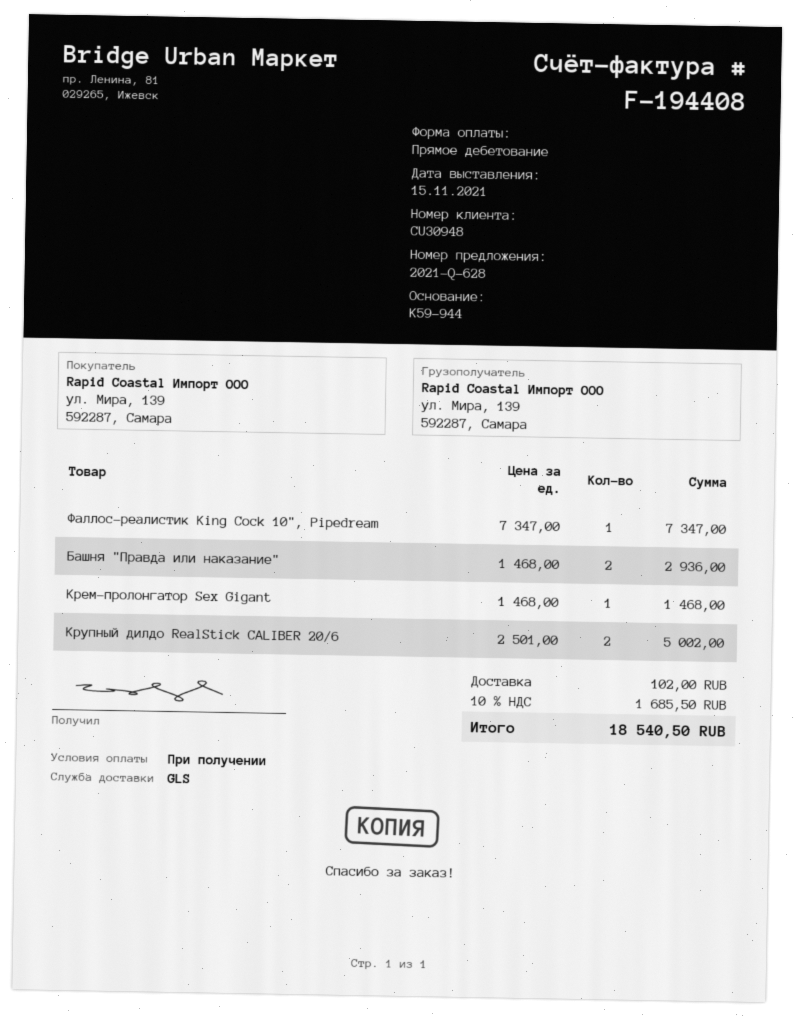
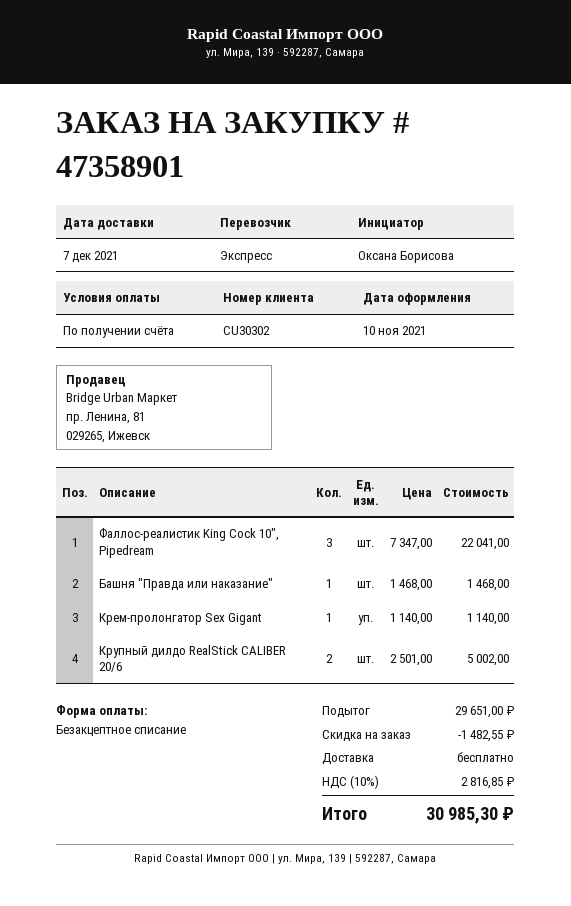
customer number: CU30948 -> CU30302
shipping method: GLS -> express
Фаллос-реалистик King Cock 10", Pipedream: 1 x 7347.00 = 7347.00 -> 3 x 7347.00 = 22041.00
Башня "Правда или наказание": 2 x 1468.00 = 2936.00 -> 1 x 1468.00 = 1468.00
Крем-пролонгатор Sex Gigant: 1 x 1468.00 = 1468.00 -> 1 x 1140.00 = 1140.00
discount: none -> 1482.55
shipping: 102.00 -> 0.00
tax: 10% = 1685.50 -> 10% = 2816.85
total: 18540.50 -> 30985.30

